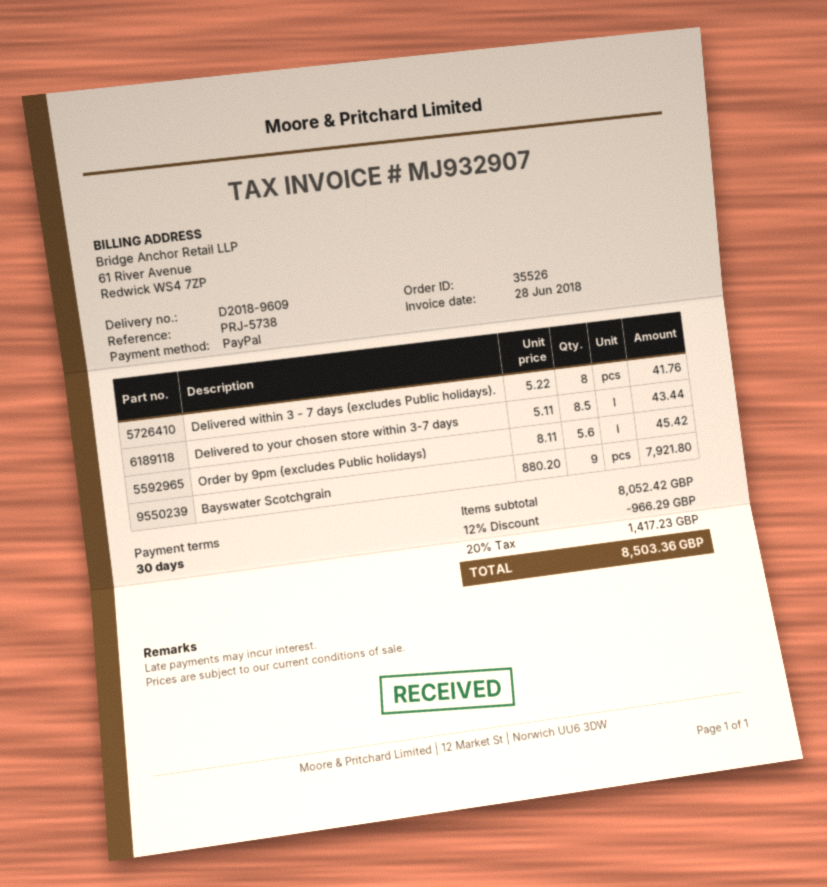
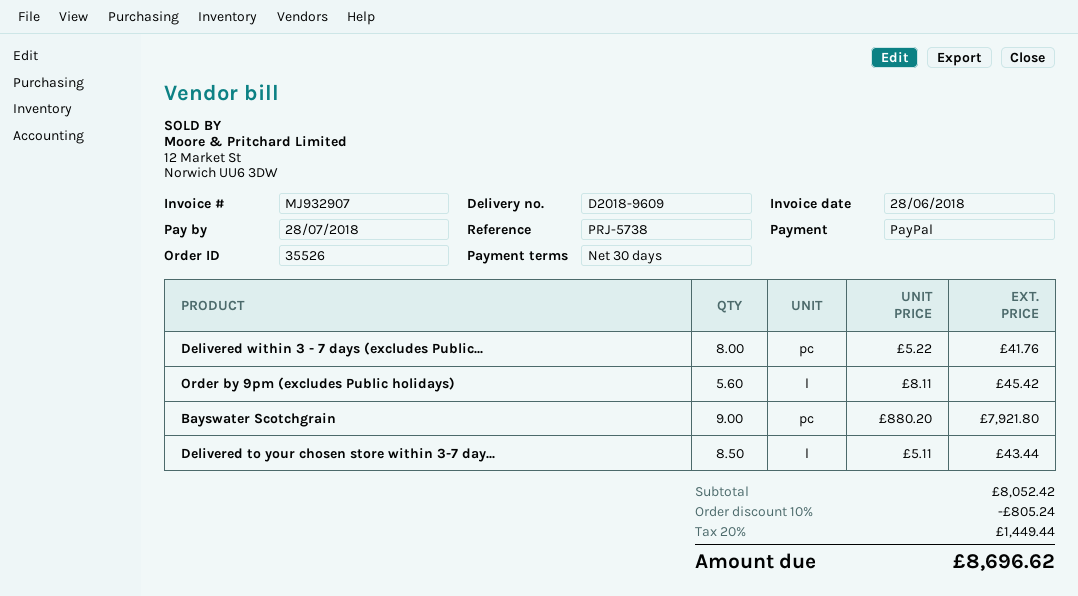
discount: 12% = 966.29 -> 10% = 805.24
tax: 20% = 1417.23 -> 20% = 1449.44
total: 8503.36 -> 8696.62

